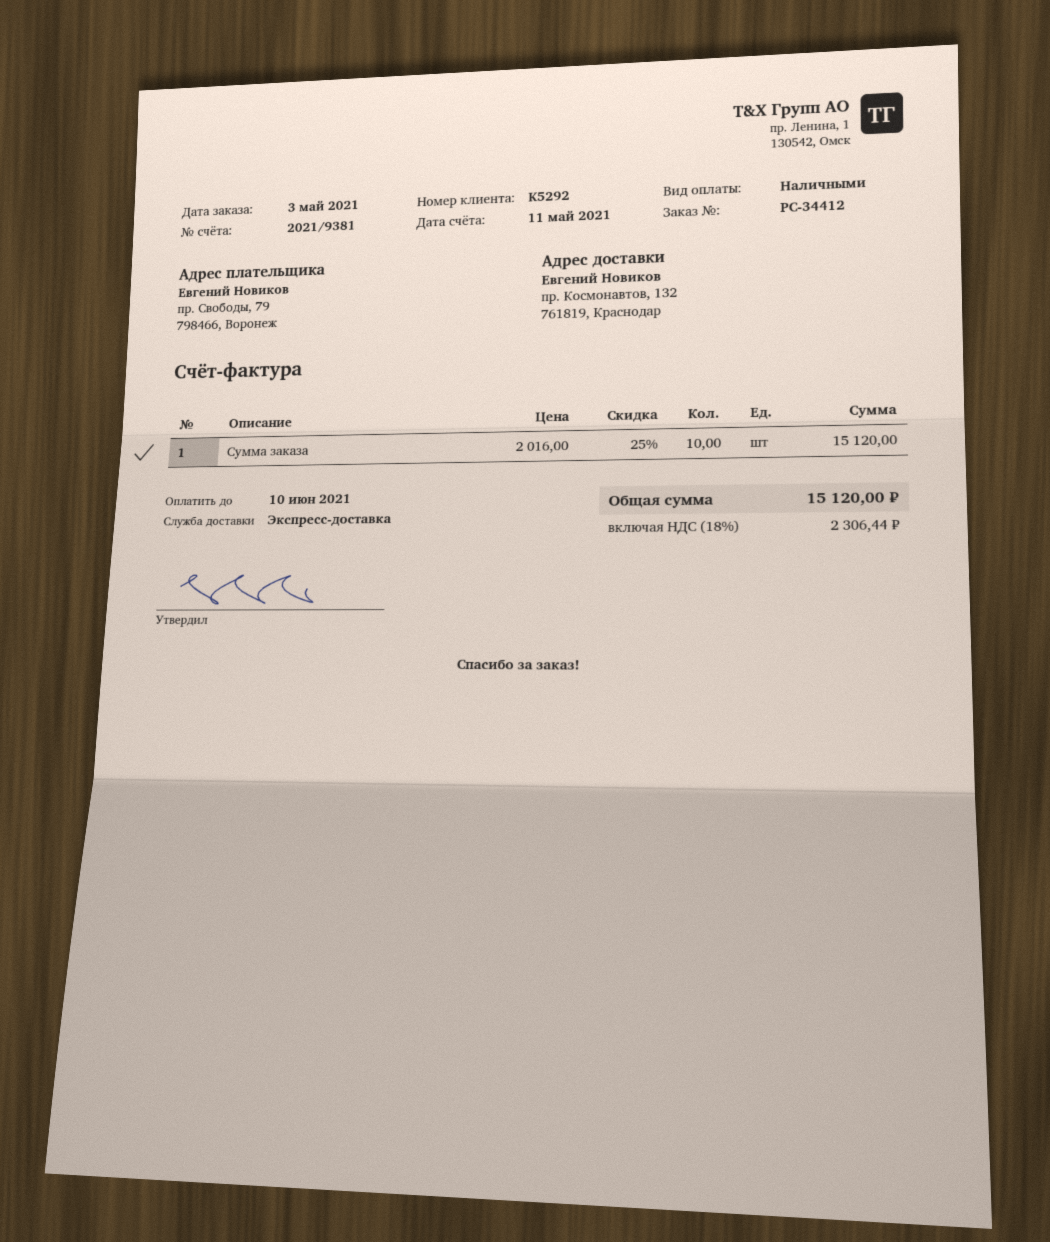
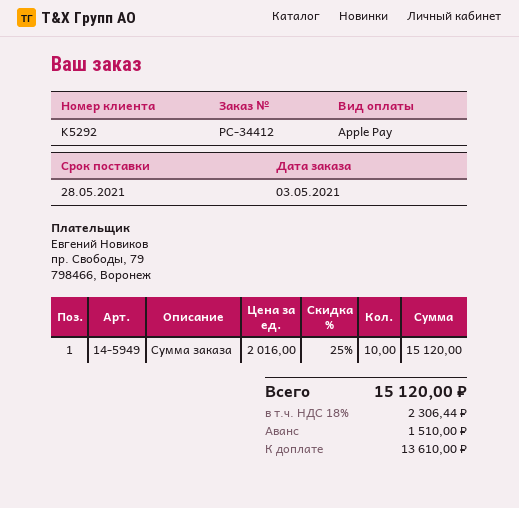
payment method: cash -> Apple Pay

